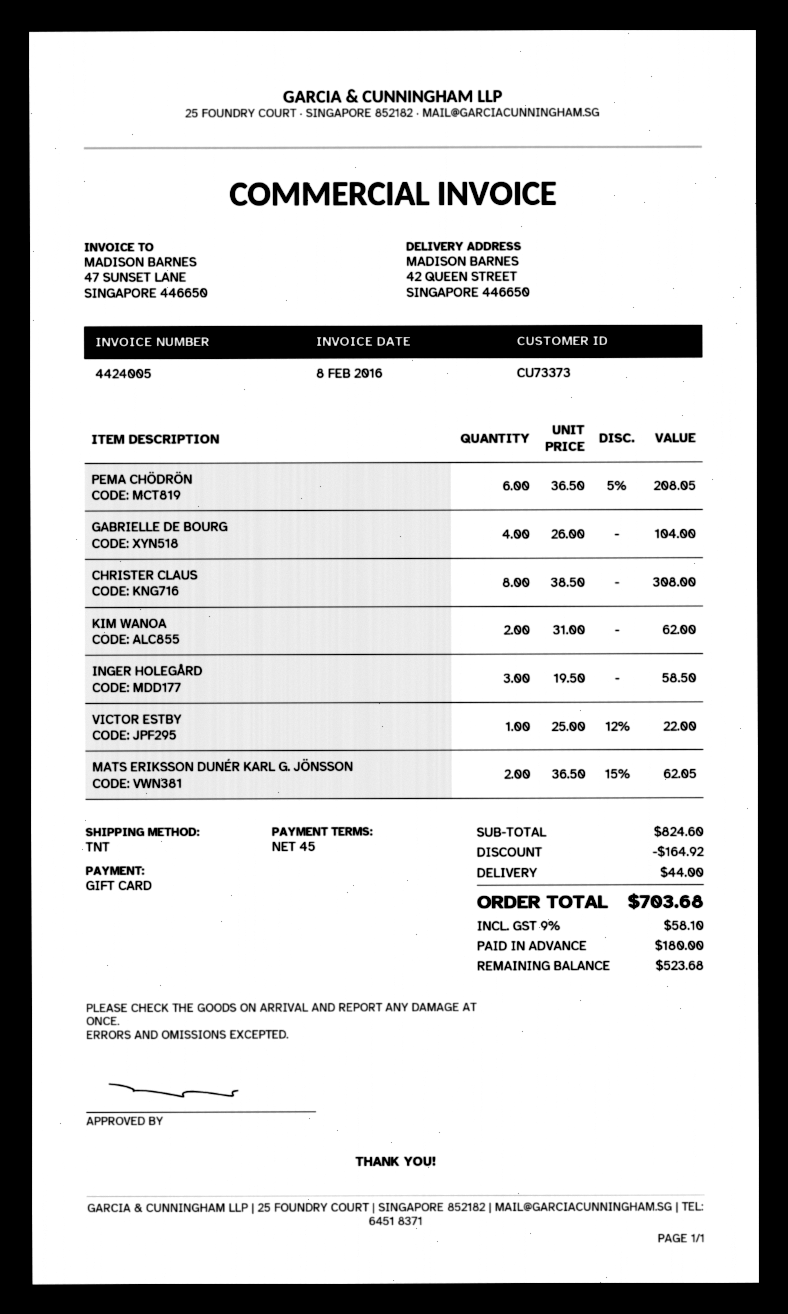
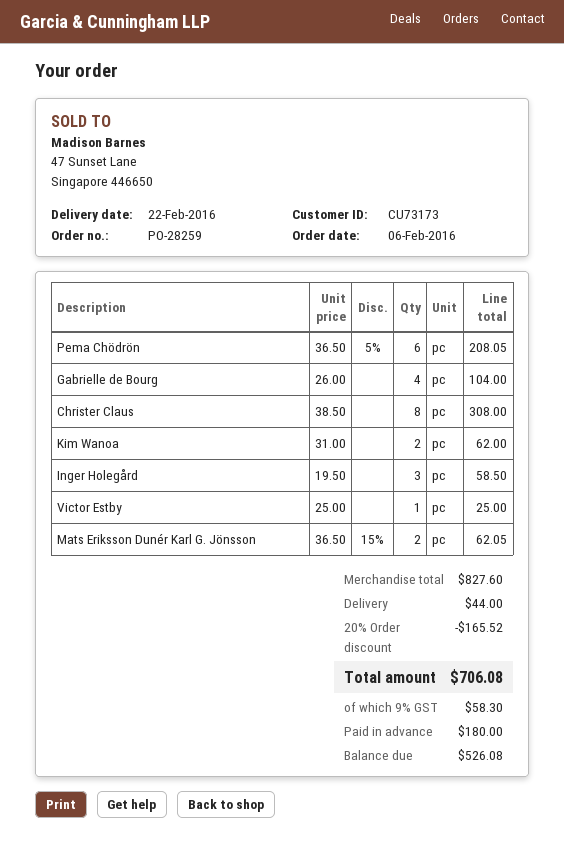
customer number: CU73373 -> CU73173
VICTOR ESTBY: 1 x 25.00 - 12% = 22.00 -> 1 x 25.00 = 25.00
subtotal: 824.60 -> 827.60
discount: 164.92 -> 165.52
tax: 9% = 58.10 -> 9% = 58.30
total: 703.68 -> 706.08
balance: 523.68 -> 526.08

